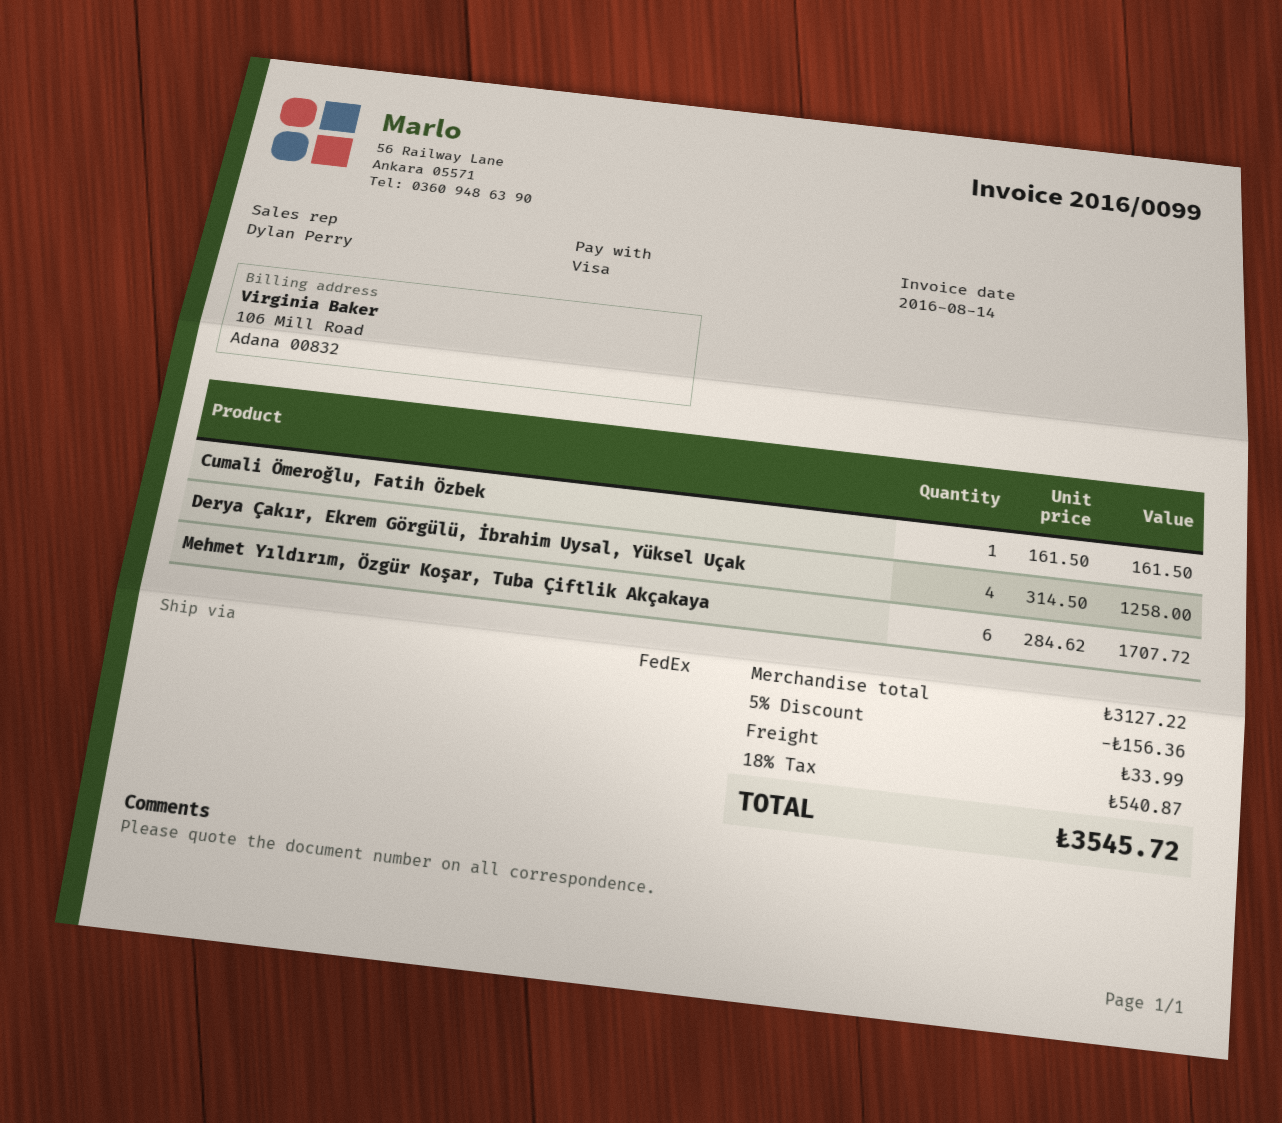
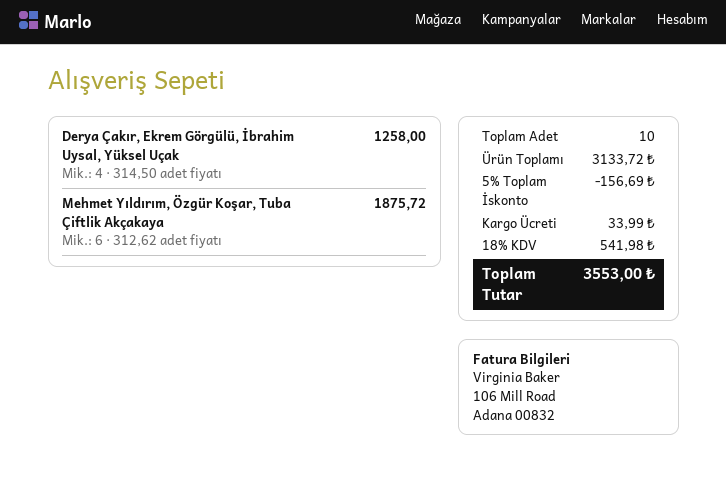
Cumali Ömeroğlu, Fatih Özbek: 1 x 161.50 = 161.50 -> none
Mehmet Yıldırım, Özgür Koşar, Tuba Çiftlik Akçakaya: 6 x 284.62 = 1707.72 -> 6 x 312.62 = 1875.72
subtotal: 3127.22 -> 3133.72
discount: 5% = 156.36 -> 5% = 156.69
tax: 18% = 540.87 -> 18% = 541.98
total: 3545.72 -> 3553.00

